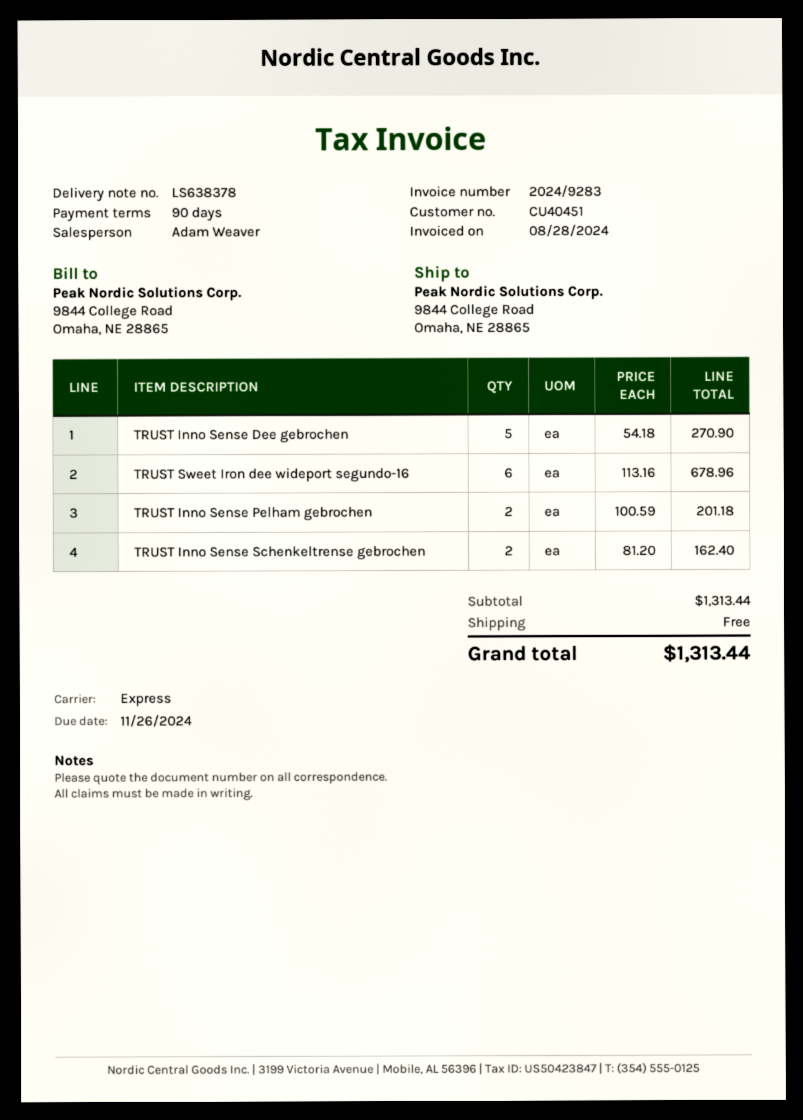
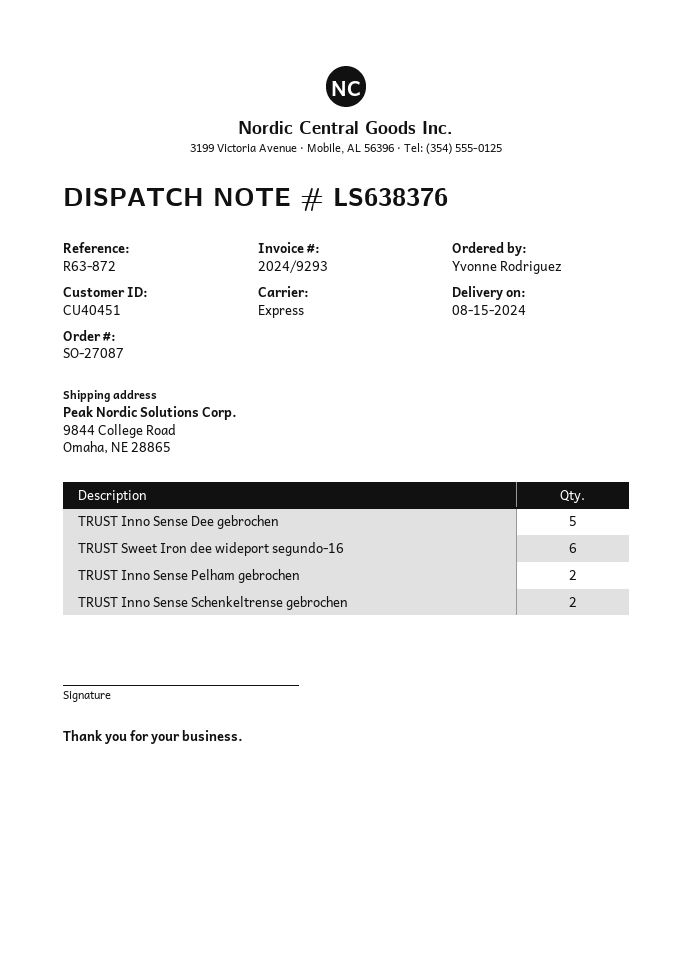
delivery note number: LS638378 -> LS638376
invoice number: 2024/9283 -> 2024/9293

